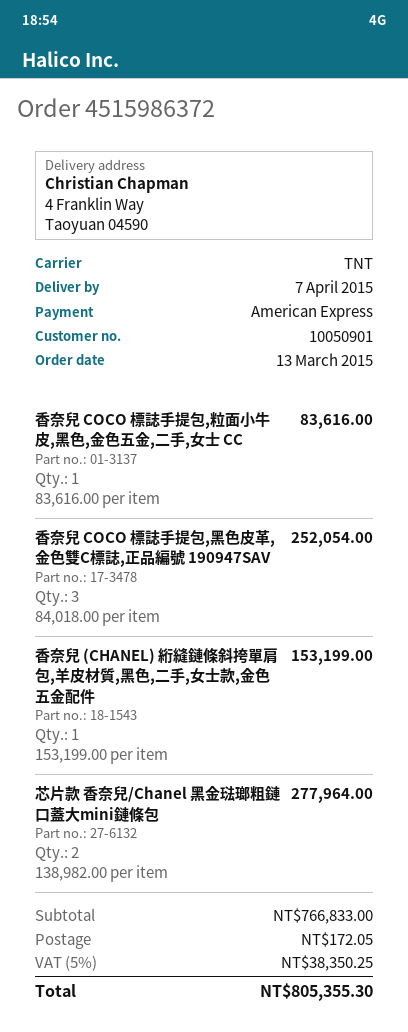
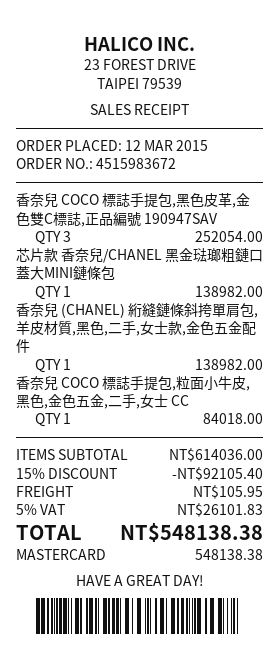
order number: 4515986372 -> 4515983672
order date: 2015-03-13 -> 2015-03-12
payment method: American Express -> Mastercard
香奈兒 COCO 標誌手提包,粒面小牛皮,黑色,金色五金,二手,女士 CC: 1 for 83616.00 -> 1 for 84018.00
香奈兒 (CHANEL) 絎縫鏈條斜挎單肩包,羊皮材質,黑色,二手,女士款,金色五金配件: 1 for 153199.00 -> 1 for 138982.00
芯片款 香奈兒/Chanel 黑金琺瑯粗鏈口蓋大mini鏈條包: 2 for 277964.00 -> 1 for 138982.00
subtotal: 766833.00 -> 614036.00
discount: none -> 15% = 92105.40
shipping: 172.05 -> 105.95
tax: 5% = 38350.25 -> 5% = 26101.83
total: 805355.30 -> 548138.38

